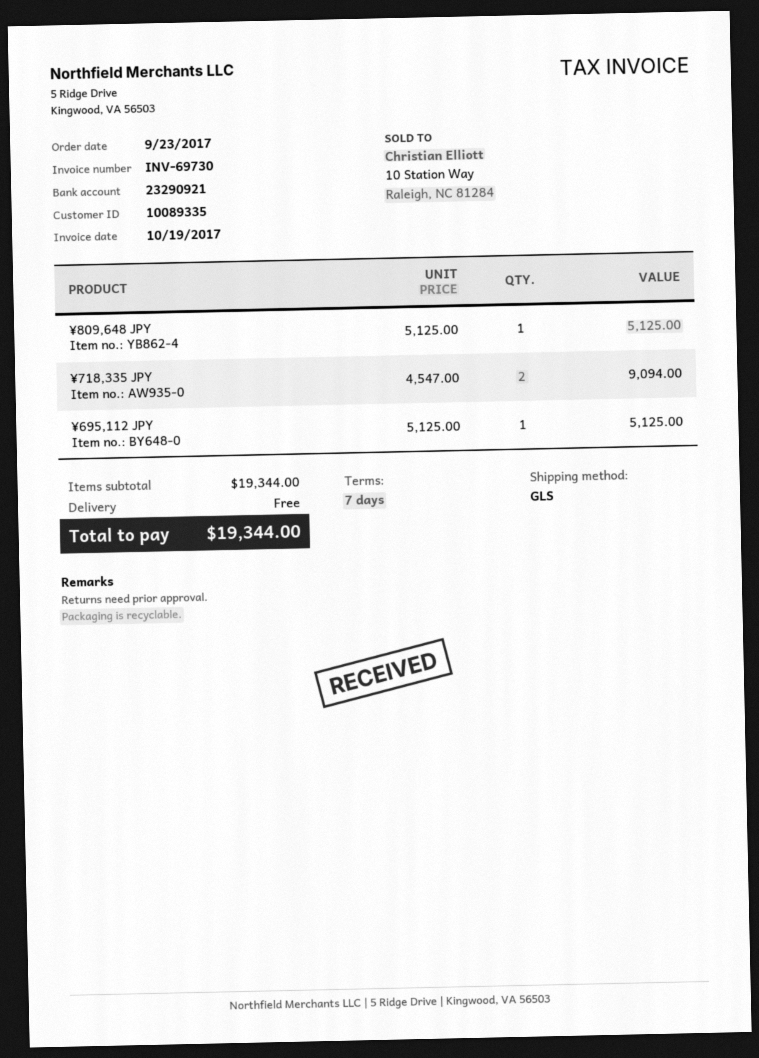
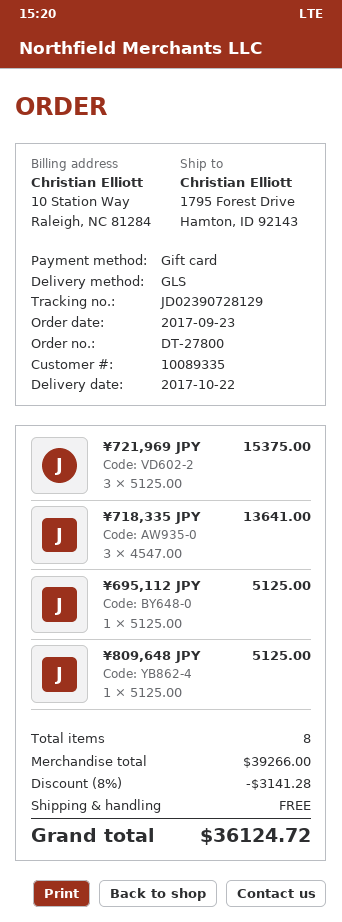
¥718,335 JPY: 2 x 4547.00 = 9094.00 -> 3 x 4547.00 = 13641.00
¥721,969 JPY: none -> 3 x 5125.00 = 15375.00
subtotal: 19344.00 -> 39266.00
discount: none -> 8% = 3141.28
total: 19344.00 -> 36124.72

